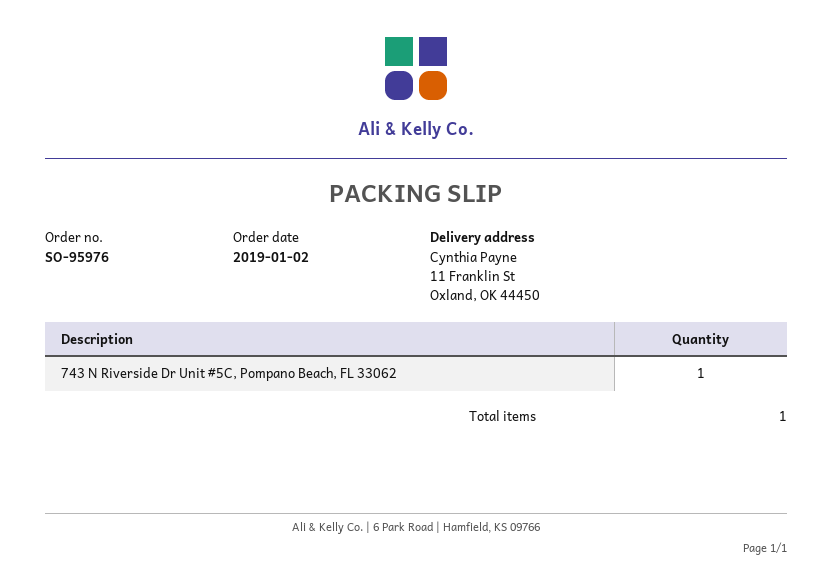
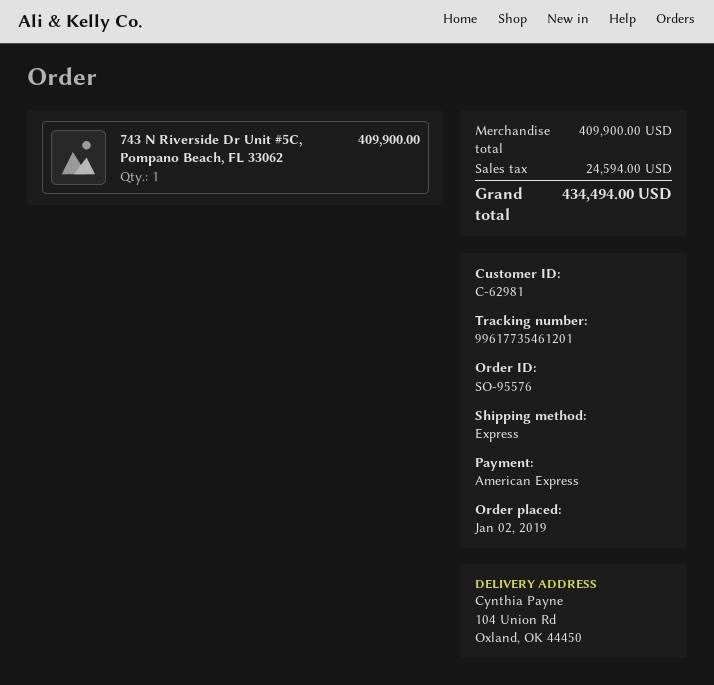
order number: SO-95976 -> SO-95576
ship to: 11 Franklin St, Oxland, OK 44450 -> 104 Union Rd, Oxland, OK 44450

